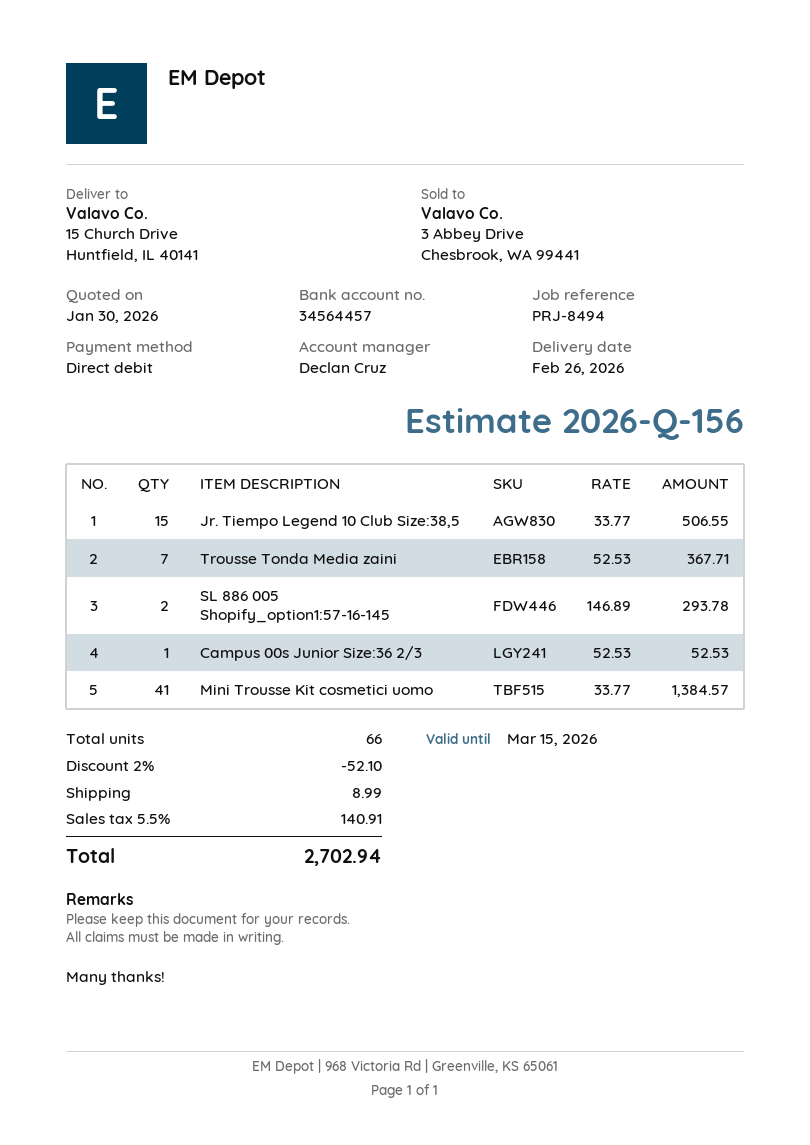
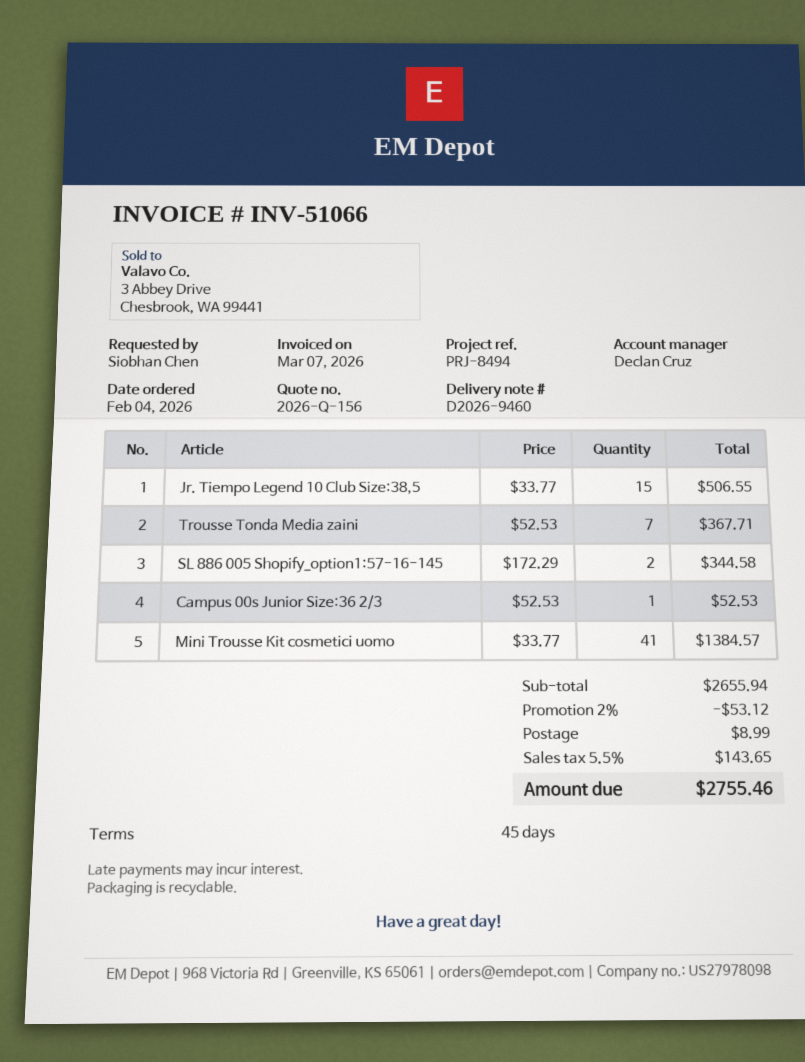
SL 886 005 Shopify_option1:57-16-145: 2 x 146.89 = 293.78 -> 2 x 172.29 = 344.58
discount: 2% = 52.10 -> 2% = 53.12
tax: 5.5% = 140.91 -> 5.5% = 143.65
total: 2702.94 -> 2755.46

